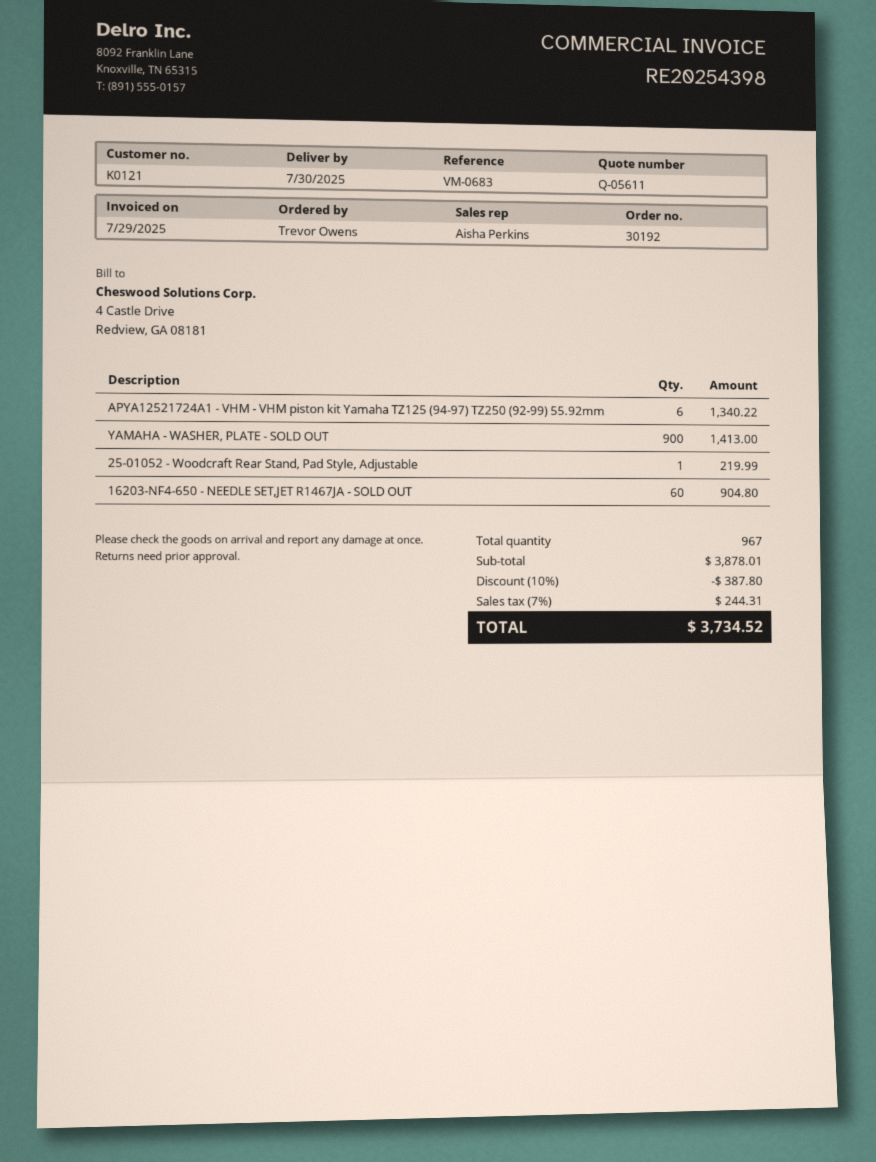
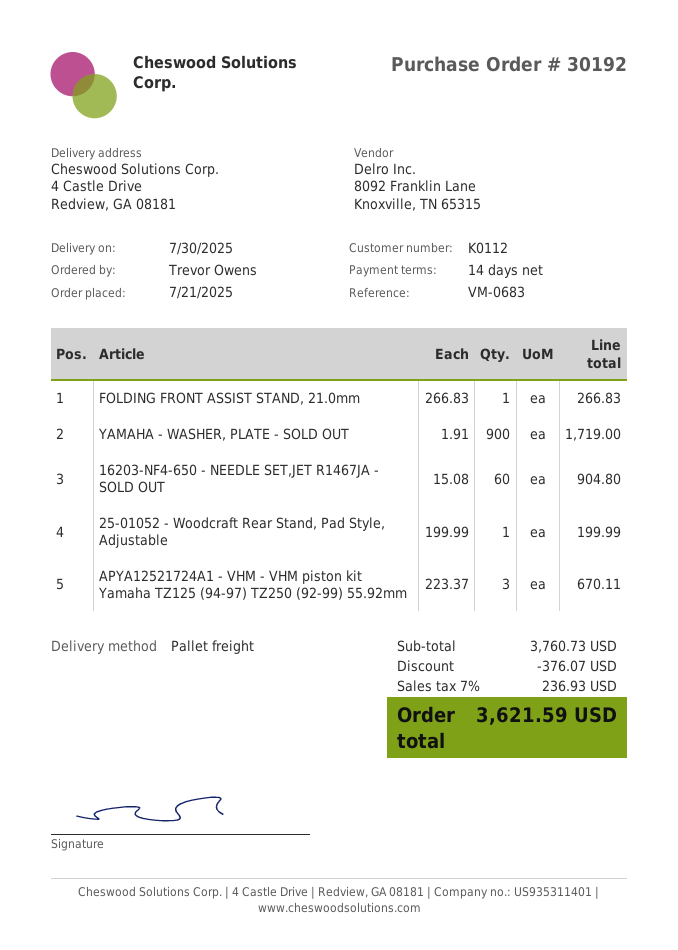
customer number: K0121 -> K0112
APYA12521724A1 - VHM - VHM piston kit Yamaha TZ125 (94-97) TZ250 (92-99) 55.92mm: 6 for 1340.22 -> 3 for 670.11
YAMAHA - WASHER, PLATE - SOLD OUT: 900 for 1413.00 -> 900 for 1719.00
25-01052 - Woodcraft Rear Stand, Pad Style, Adjustable: 1 for 219.99 -> 1 for 199.99
FOLDING FRONT ASSIST STAND, 21.0mm: none -> 1 for 266.83
subtotal: 3878.01 -> 3760.73
discount: 387.80 -> 376.07
tax: 7% = 244.31 -> 7% = 236.93
total: 3734.52 -> 3621.59

